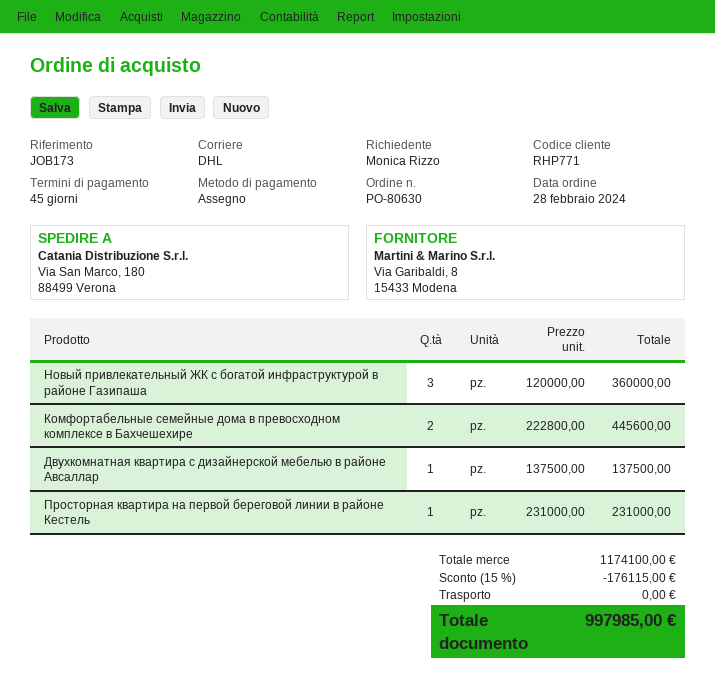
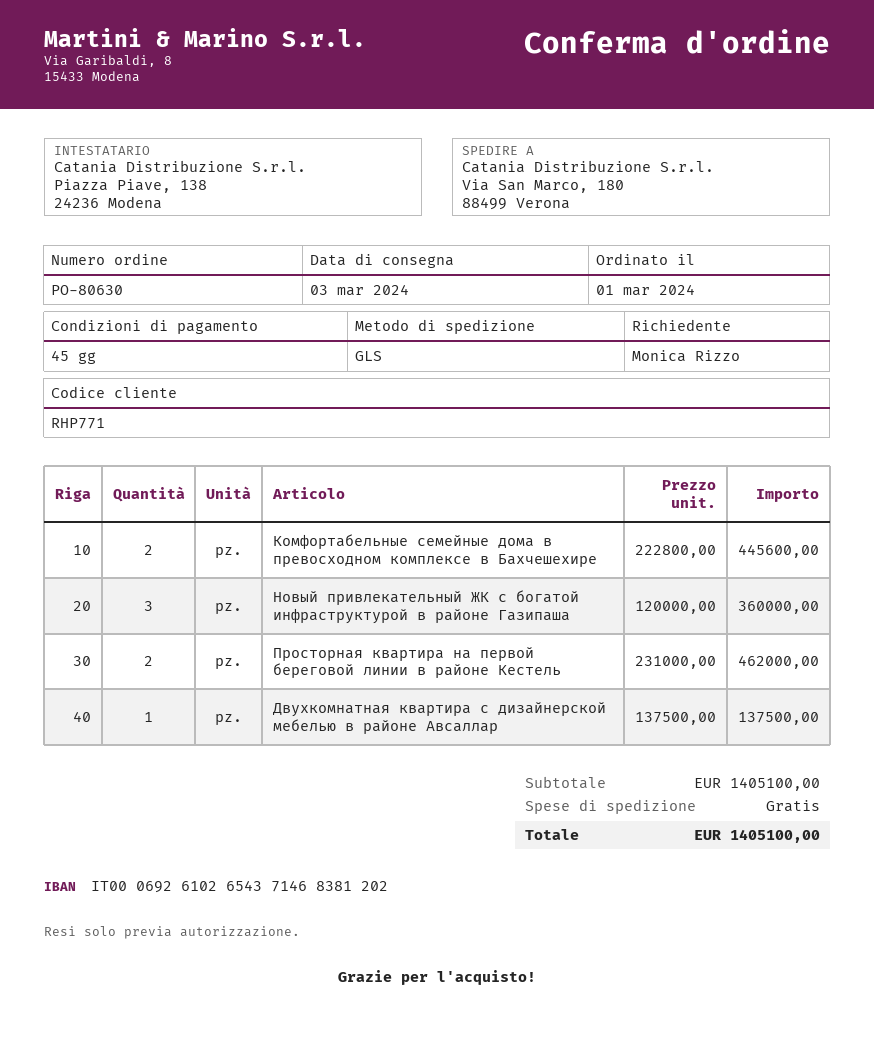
order date: 2024-02-28 -> 2024-03-01
shipping method: DHL -> GLS
Просторная квартира на первой береговой линии в районе Кестель: 1 x 231000.00 = 231000.00 -> 2 x 231000.00 = 462000.00
subtotal: 1174100.00 -> 1405100.00
discount: 15% = 176115.00 -> none
total: 997985.00 -> 1405100.00

